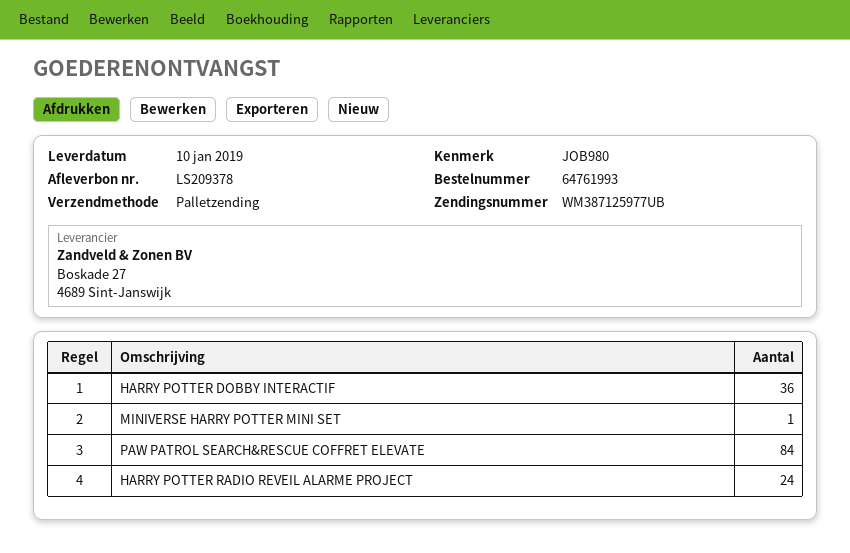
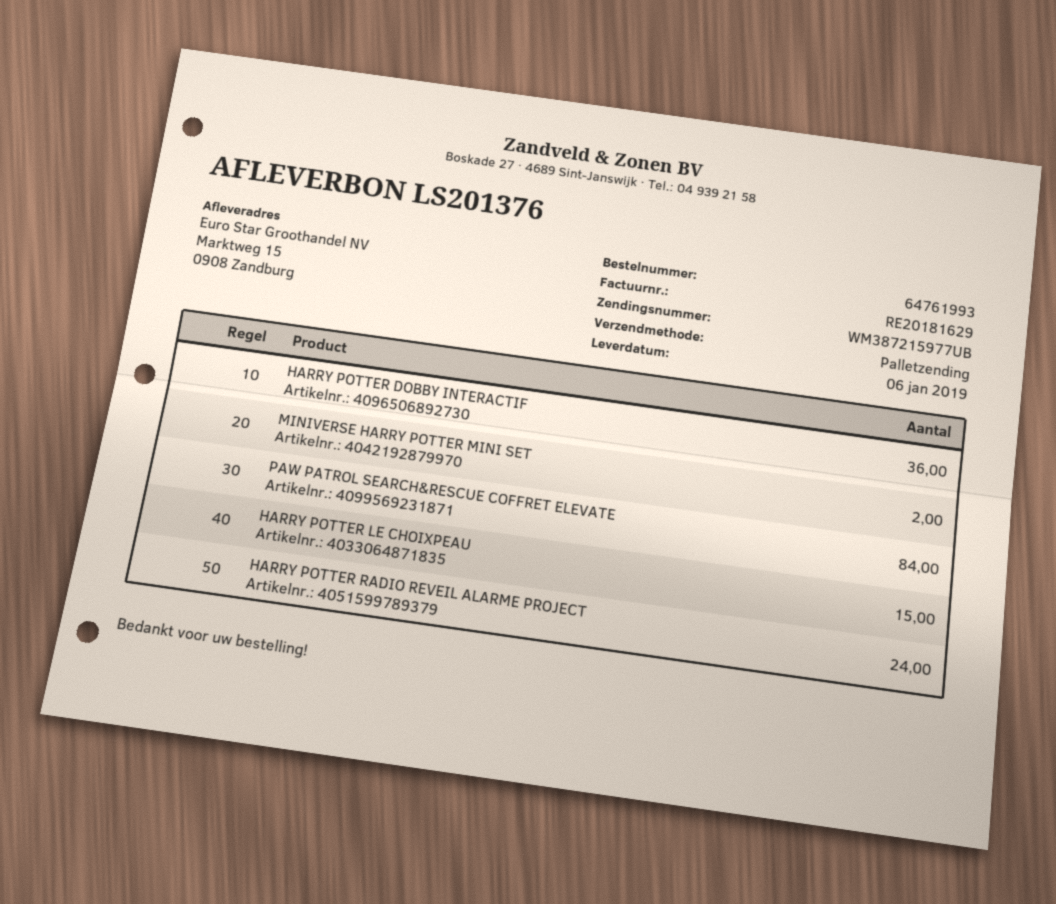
delivery note number: LS209378 -> LS201376
delivery date: 2019-01-10 -> 2019-01-06
tracking number: WM387125977UB -> WM387215977UB
MINIVERSE HARRY POTTER MINI SET: 1 -> 2
HARRY POTTER LE CHOIXPEAU: none -> 15

